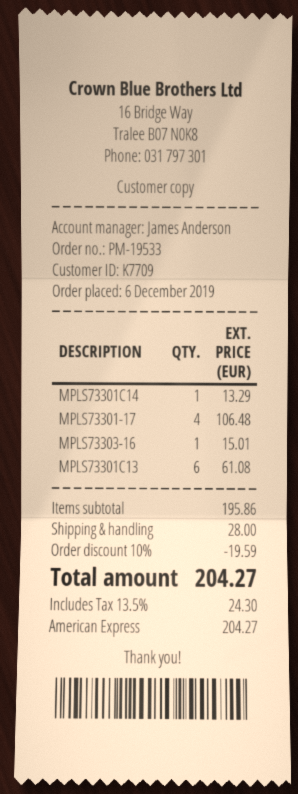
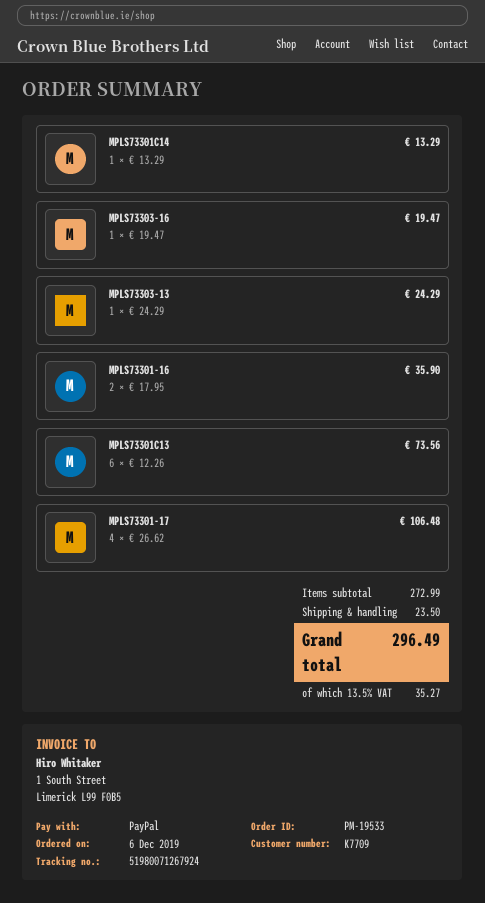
payment method: American Express -> PayPal
MPLS73303-16: 1 for 15.01 -> 1 for 19.47
MPLS73301C13: 6 for 61.08 -> 6 for 73.56
MPLS73303-13: none -> 1 for 24.29
MPLS73301-16: none -> 2 for 35.90
subtotal: 195.86 -> 272.99
discount: 10% = 19.59 -> none
shipping: 28.00 -> 23.50
tax: 13.5% = 24.30 -> 13.5% = 35.27
total: 204.27 -> 296.49

